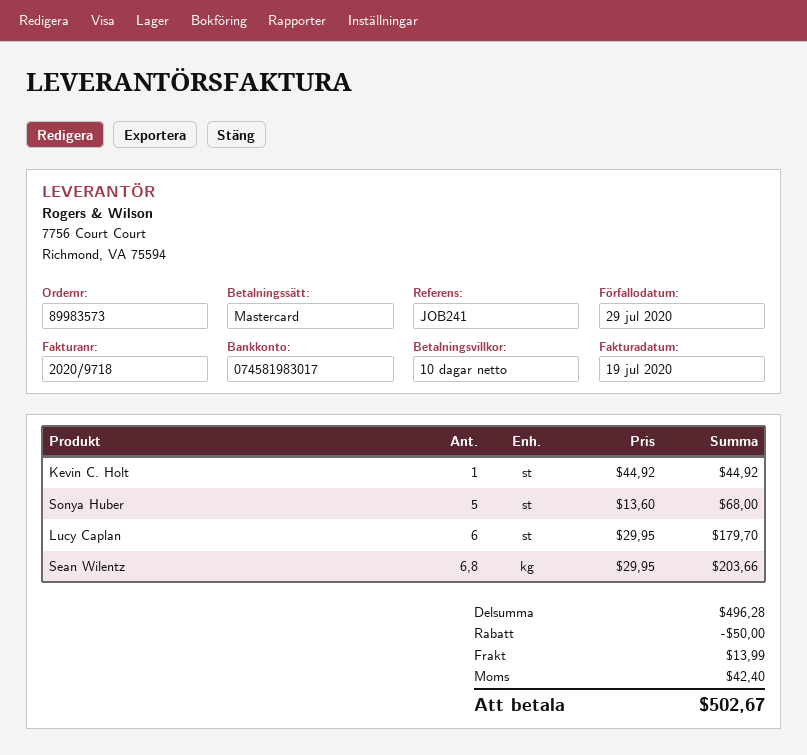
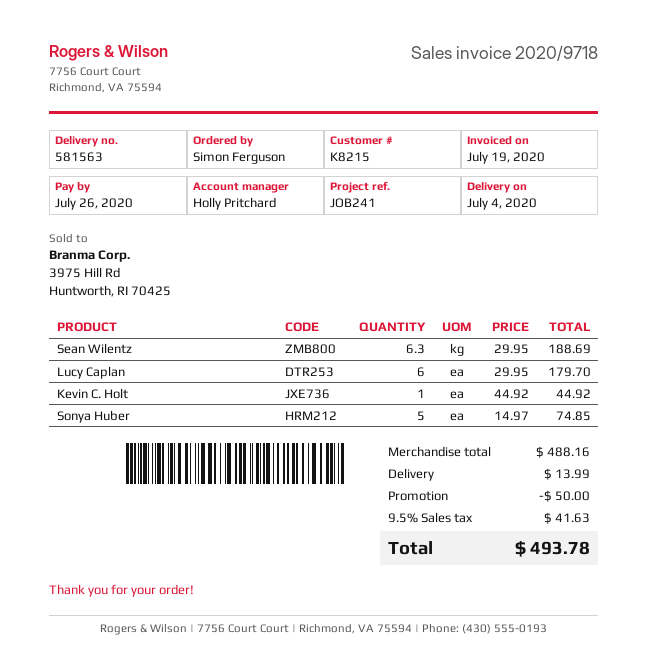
due date: 2020-07-29 -> 2020-07-26
Sonya Huber: 5 x 13.60 = 68.00 -> 5 x 14.97 = 74.85
Sean Wilentz: 6.8 x 29.95 = 203.66 -> 6.3 x 29.95 = 188.69
subtotal: 496.28 -> 488.16
tax: 42.40 -> 41.63
total: 502.67 -> 493.78

